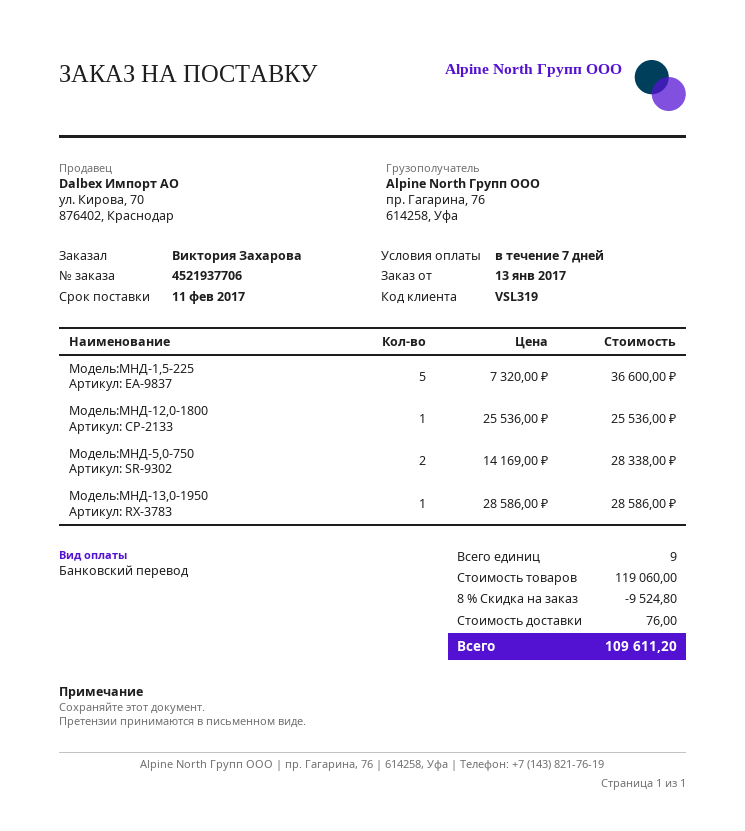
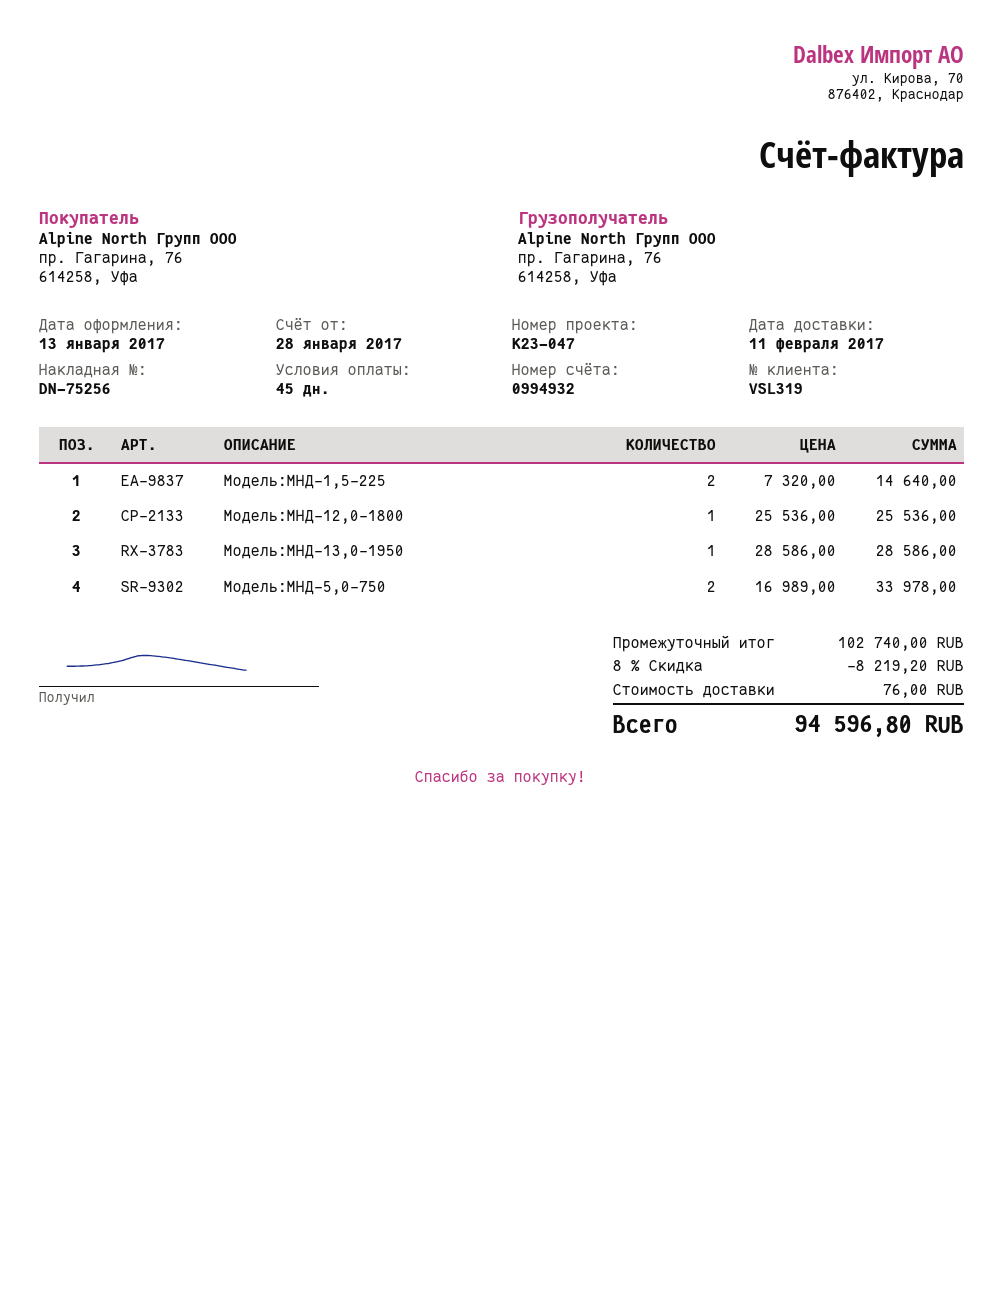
payment terms: 7 days -> 45 days
Модель:МНД-1,5-225: 5 x 7320.00 = 36600.00 -> 2 x 7320.00 = 14640.00
Модель:МНД-5,0-750: 2 x 14169.00 = 28338.00 -> 2 x 16989.00 = 33978.00
subtotal: 119060.00 -> 102740.00
discount: 8% = 9524.80 -> 8% = 8219.20
total: 109611.20 -> 94596.80

